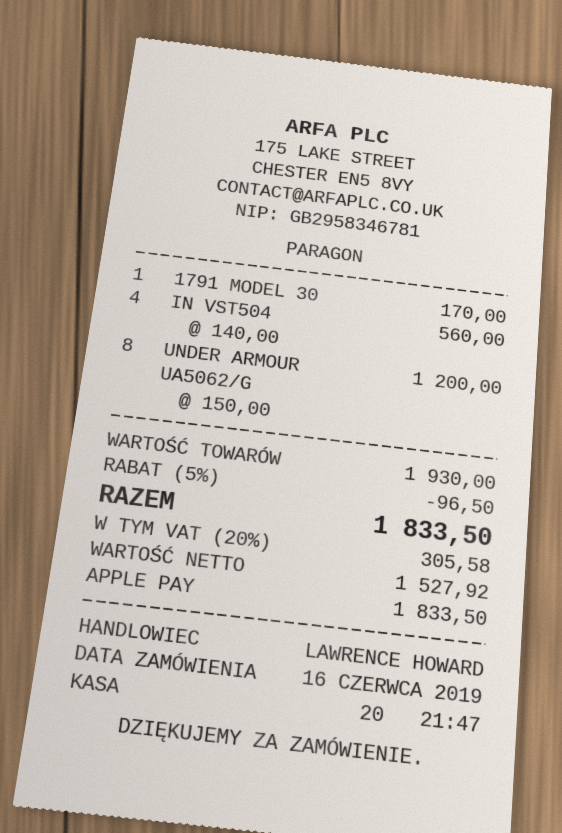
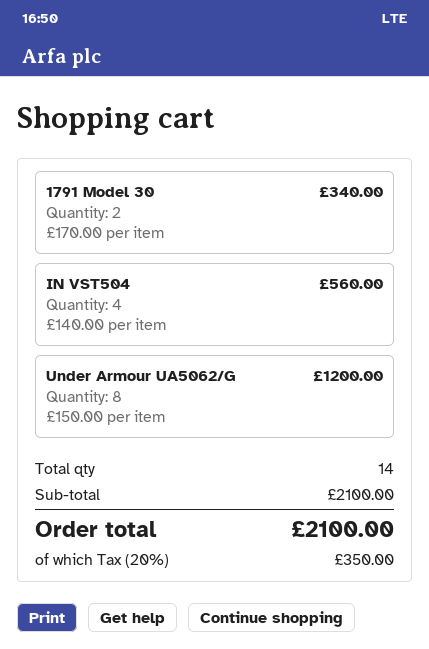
1791 MODEL 30: 1 x 170.00 = 170.00 -> 2 x 170.00 = 340.00
subtotal: 1930.00 -> 2100.00
discount: 5% = 96.50 -> none
tax: 20% = 305.58 -> 20% = 350.00
total: 1833.50 -> 2100.00

